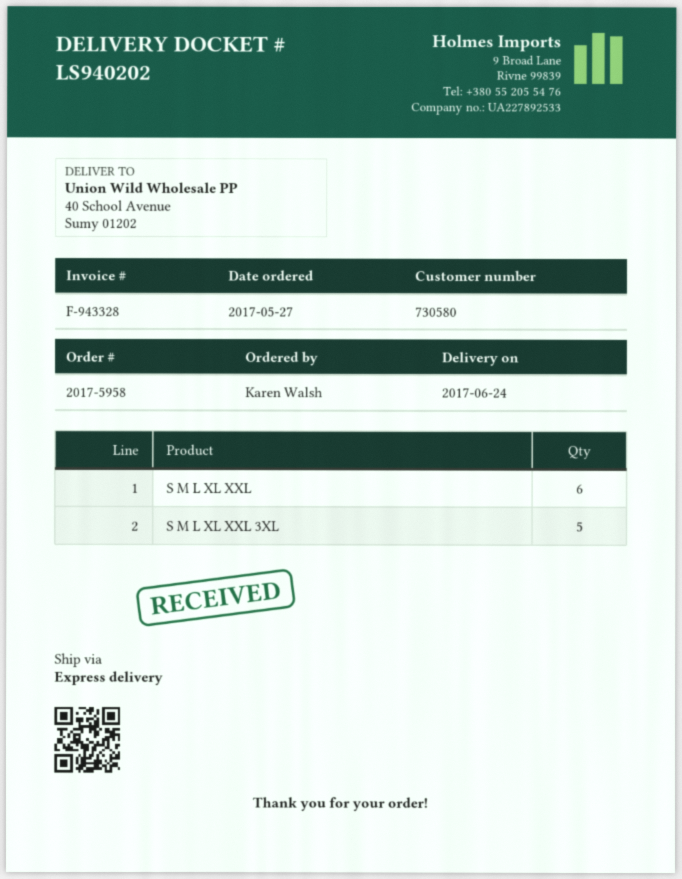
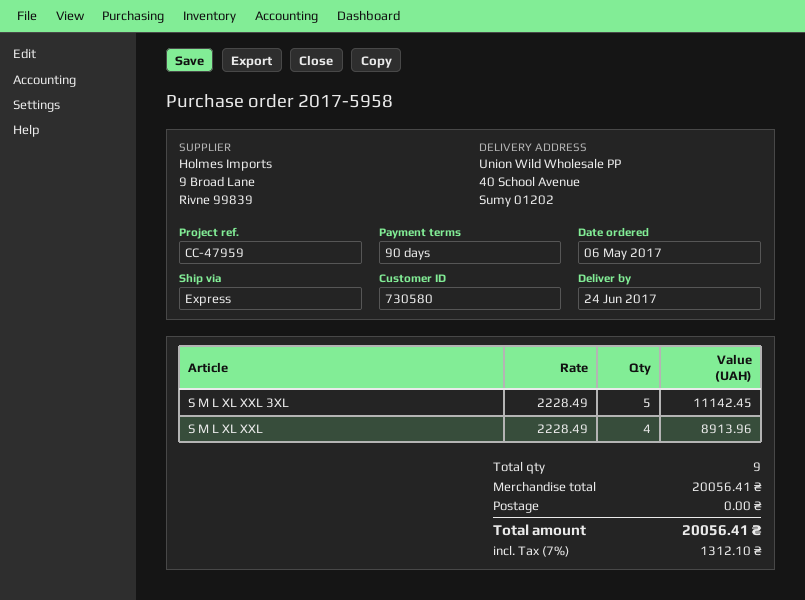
order date: 2017-05-27 -> 2017-05-06
S M L XL XXL: 6 -> 4

